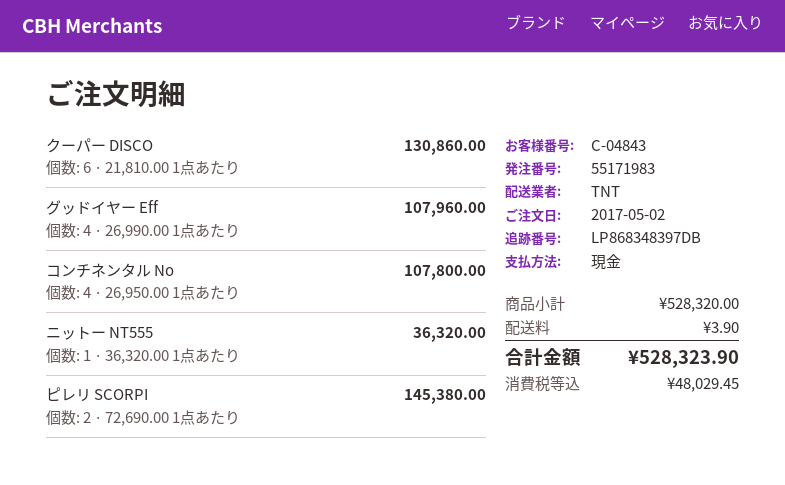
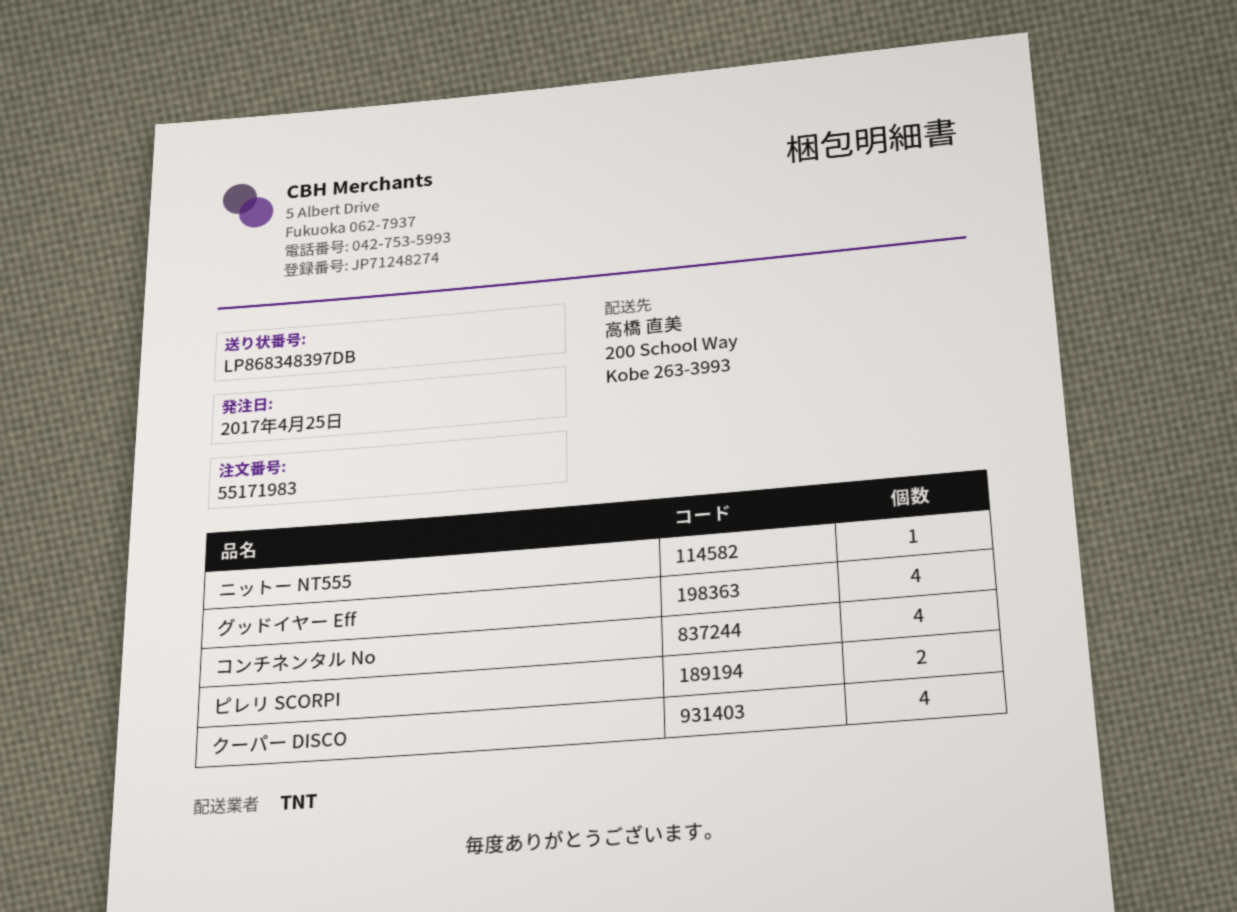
order date: 2017-05-02 -> 2017-04-25
クーパー DISCO: 6 -> 4

